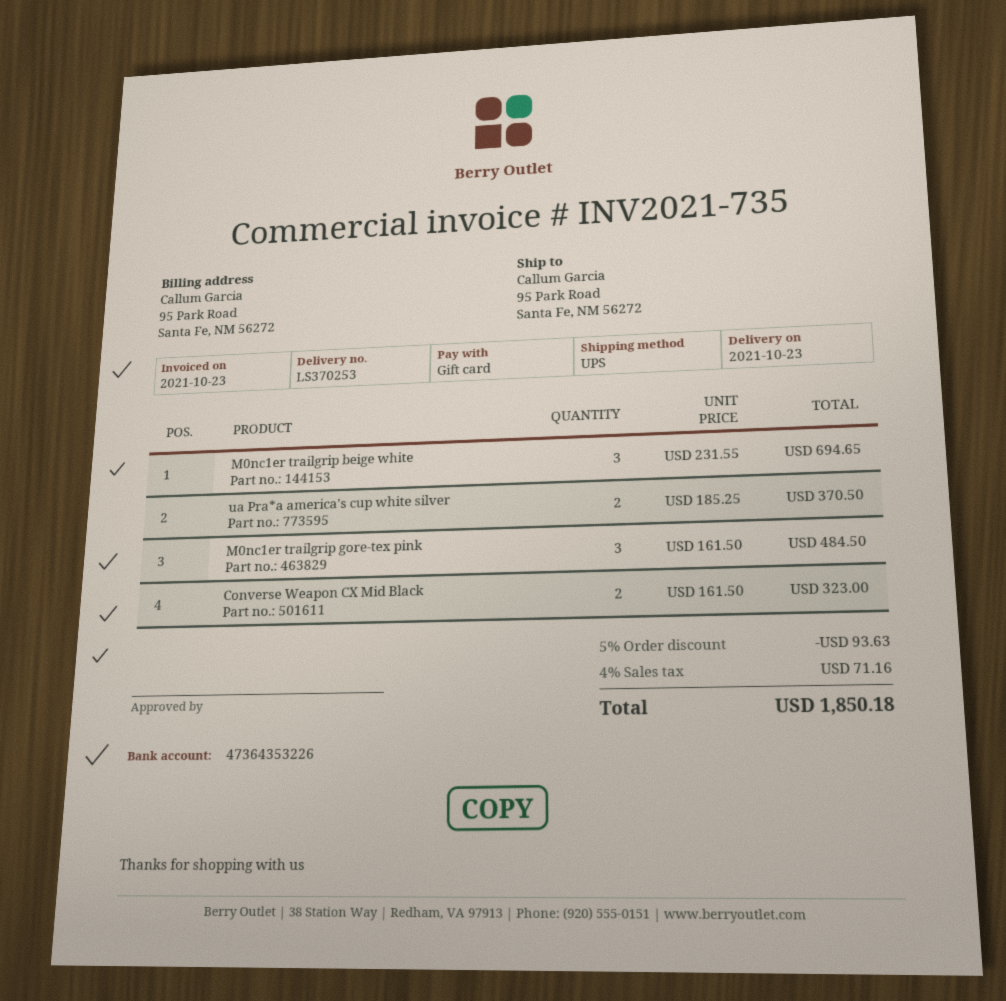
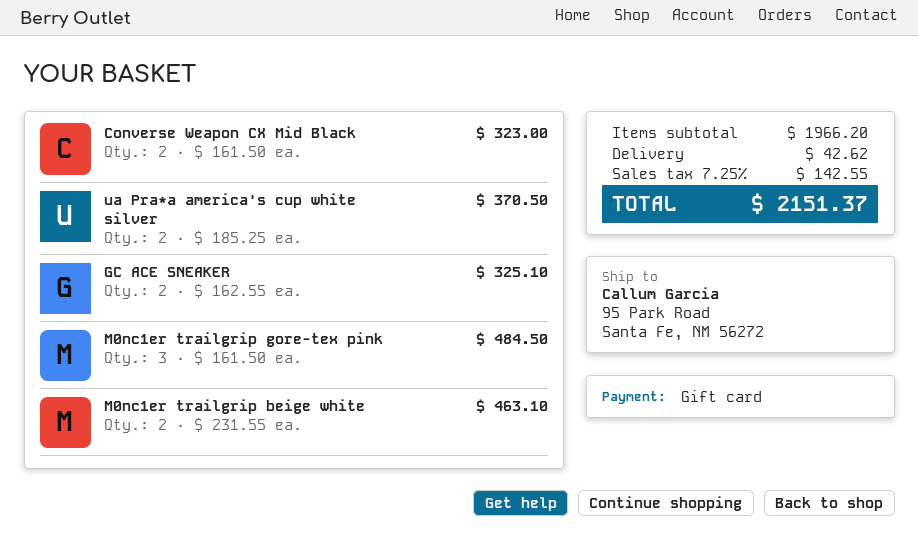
M0nc1er trailgrip beige white: 3 x 231.55 = 694.65 -> 2 x 231.55 = 463.10
GC ACE SNEAKER: none -> 2 x 162.55 = 325.10
discount: 5% = 93.63 -> none
shipping: none -> 42.62
tax: 4% = 71.16 -> 7.25% = 142.55
total: 1850.18 -> 2151.37

